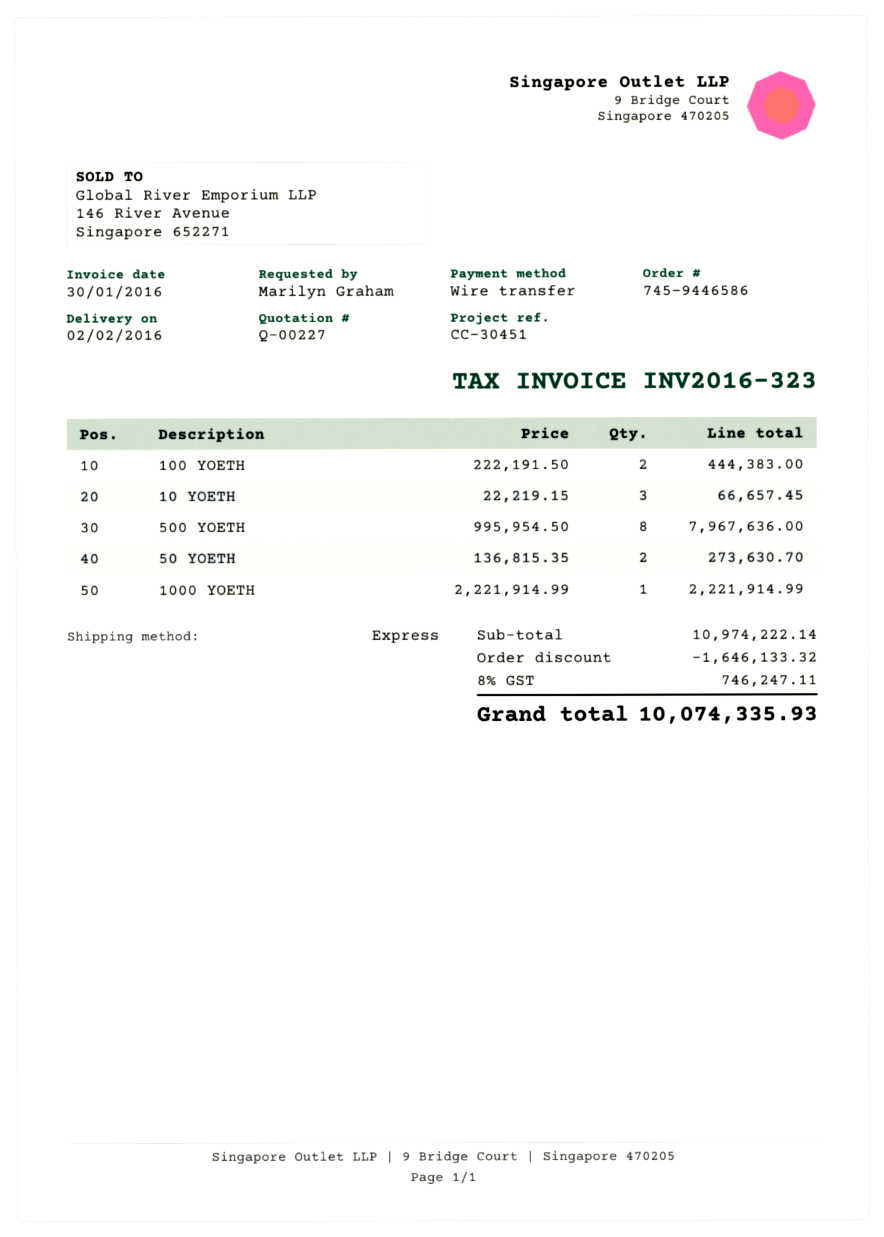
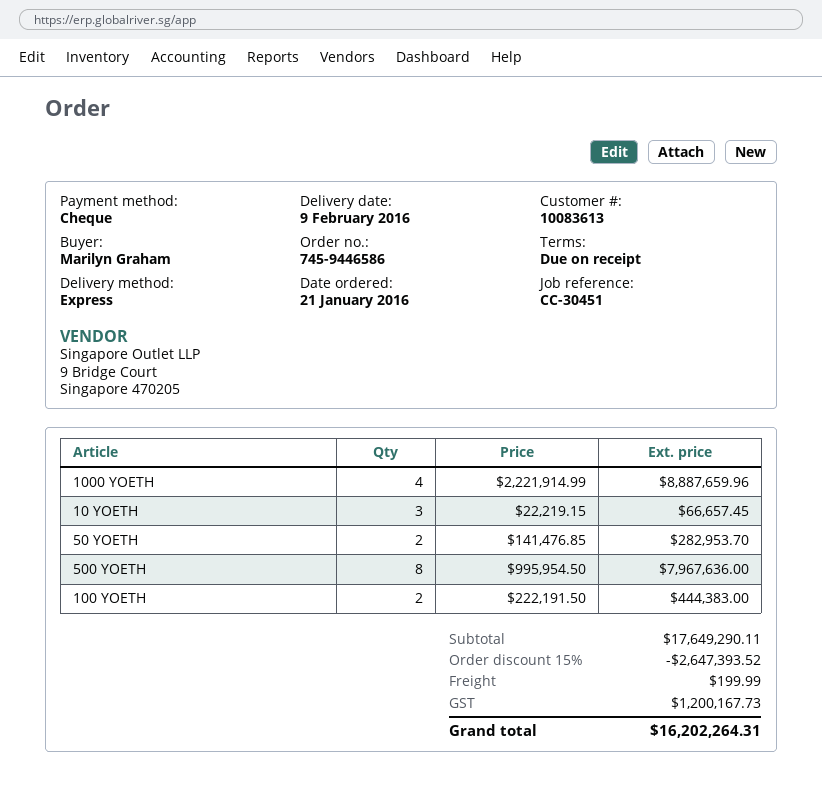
delivery date: 2016-02-02 -> 2016-02-09
payment method: bank transfer -> cheque
50 YOETH: 2 x 136815.35 = 273630.70 -> 2 x 141476.85 = 282953.70
1000 YOETH: 1 x 2221914.99 = 2221914.99 -> 4 x 2221914.99 = 8887659.96
subtotal: 10974222.14 -> 17649290.11
discount: 1646133.32 -> 2647393.52
shipping: none -> 199.99
tax: 746247.11 -> 1200167.73
total: 10074335.93 -> 16202264.31

